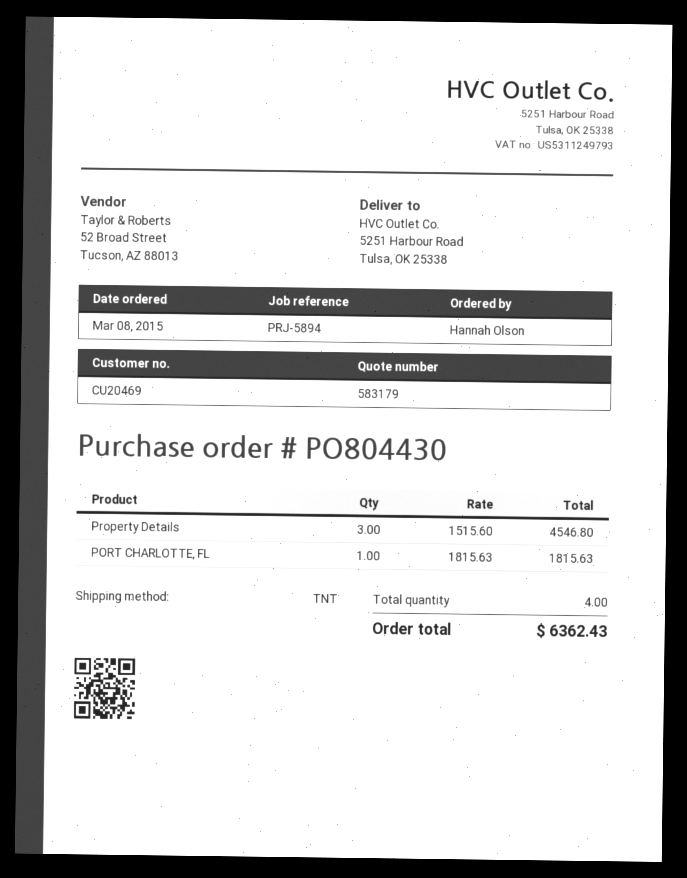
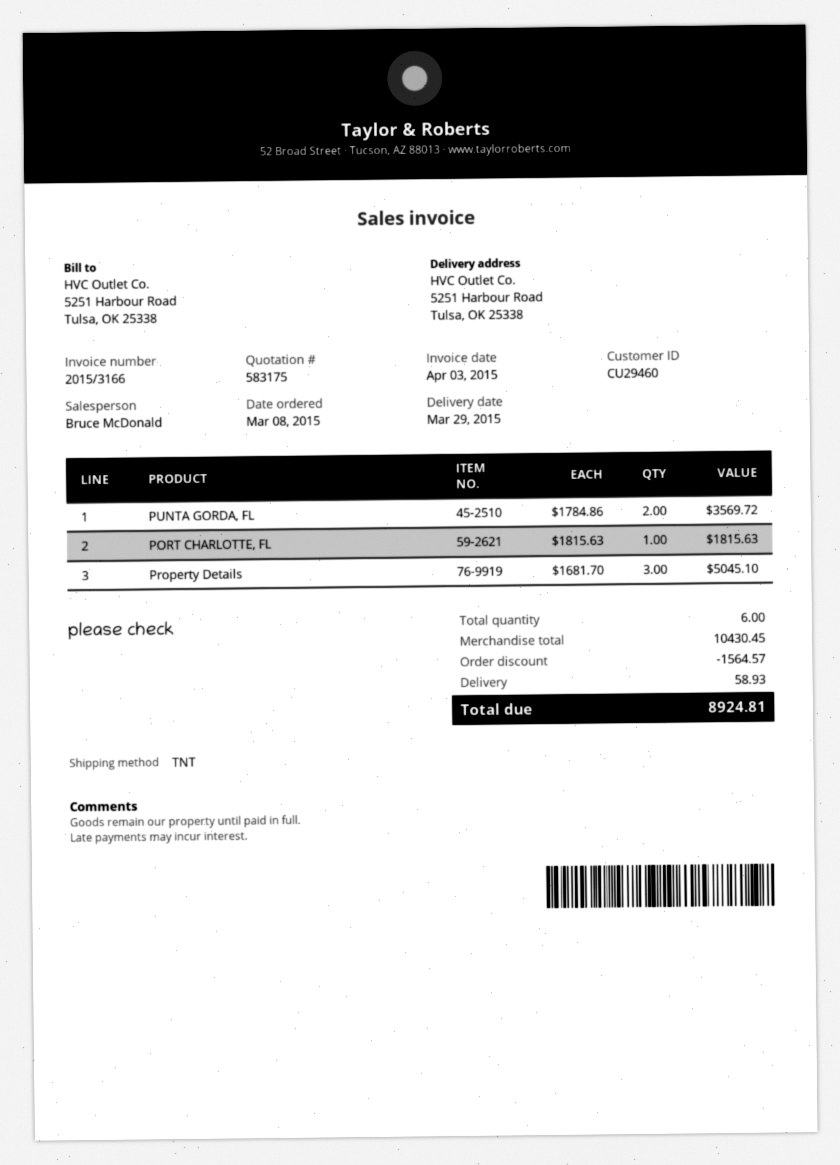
quote number: 583179 -> 583175
customer number: CU20469 -> CU29460
Property Details: 3 x 1515.60 = 4546.80 -> 3 x 1681.70 = 5045.10
PUNTA GORDA, FL: none -> 2 x 1784.86 = 3569.72
total quantity: 4 -> 6
discount: none -> 1564.57
shipping: none -> 58.93
total: 6362.43 -> 8924.81

